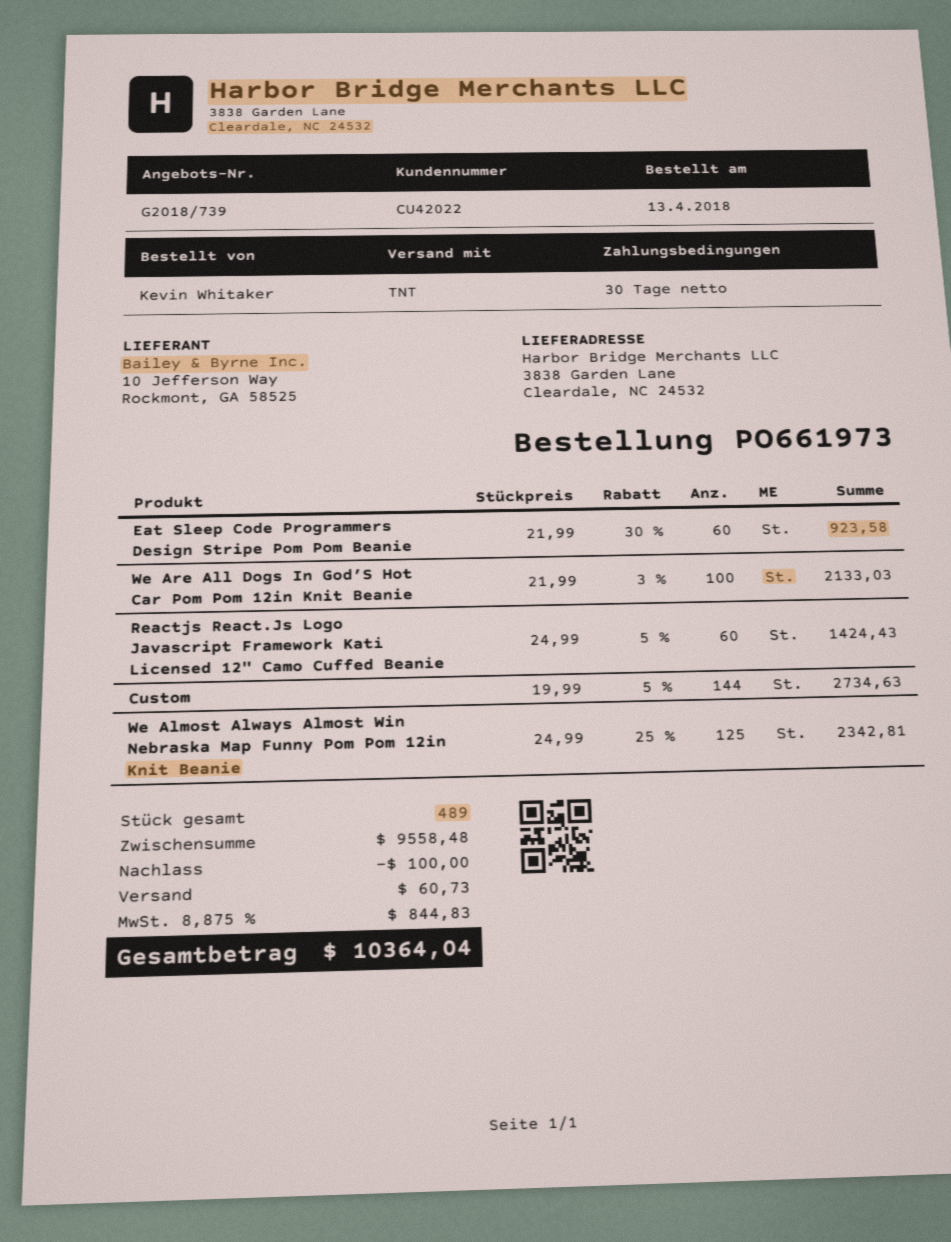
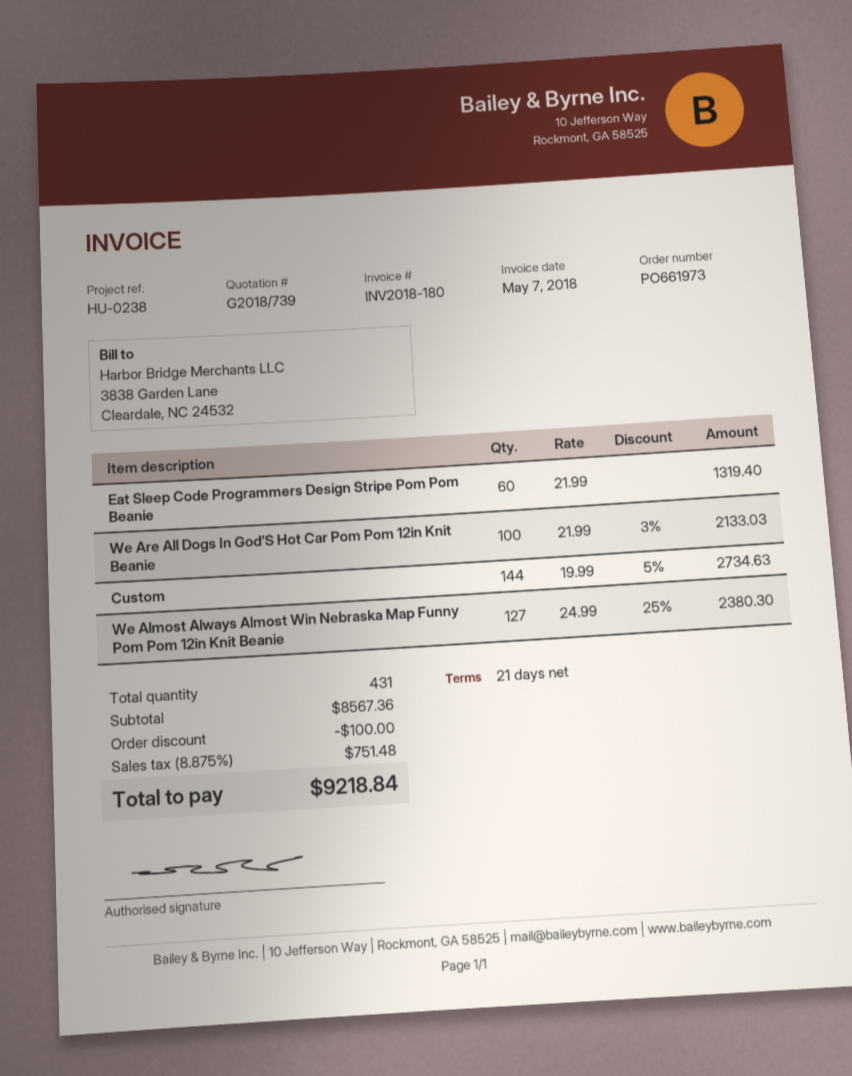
payment terms: 30 days -> 21 days
Eat Sleep Code Programmers Design Stripe Pom Pom Beanie: 60 x 21.99 - 30% = 923.58 -> 60 x 21.99 = 1319.40
Reactjs React.Js Logo Javascript Framework Kati Licensed 12" Camo Cuffed Beanie: 60 x 24.99 - 5% = 1424.43 -> none
We Almost Always Almost Win Nebraska Map Funny Pom Pom 12in Knit Beanie: 125 x 24.99 - 25% = 2342.81 -> 127 x 24.99 - 25% = 2380.30
total quantity: 489 -> 431
subtotal: 9558.48 -> 8567.36
shipping: 60.73 -> none
tax: 8.875% = 844.83 -> 8.875% = 751.48
total: 10364.04 -> 9218.84

